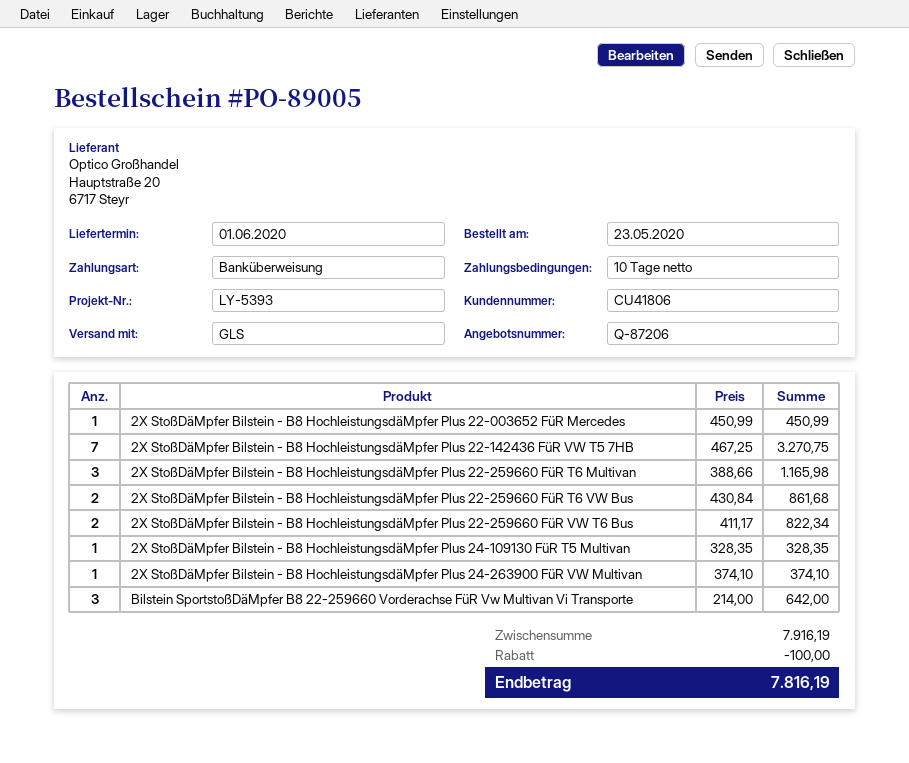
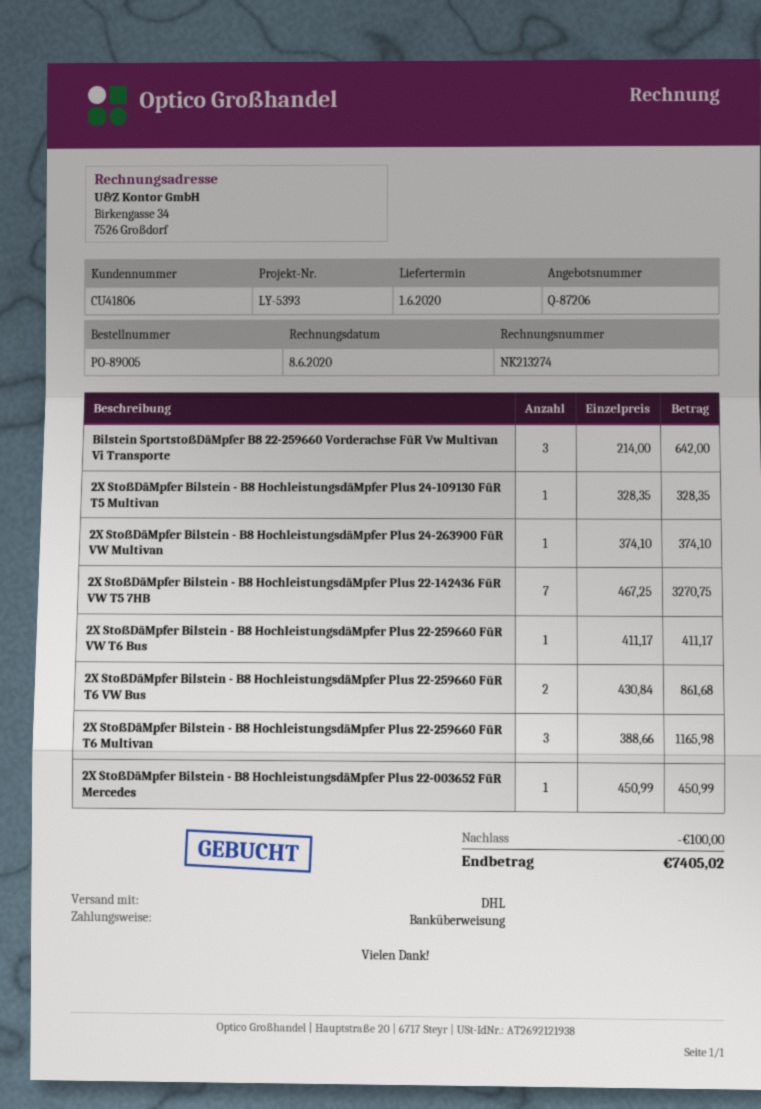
shipping method: GLS -> DHL
2X StoßDäMpfer Bilstein - B8 HochleistungsdäMpfer Plus 22-259660 FüR VW T6 Bus: 2 x 411.17 = 822.34 -> 1 x 411.17 = 411.17
total: 7816.19 -> 7405.02

